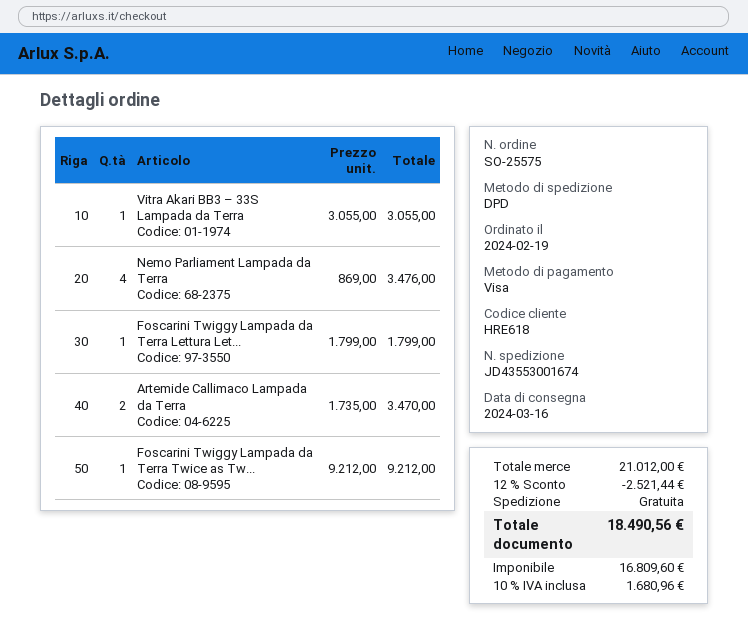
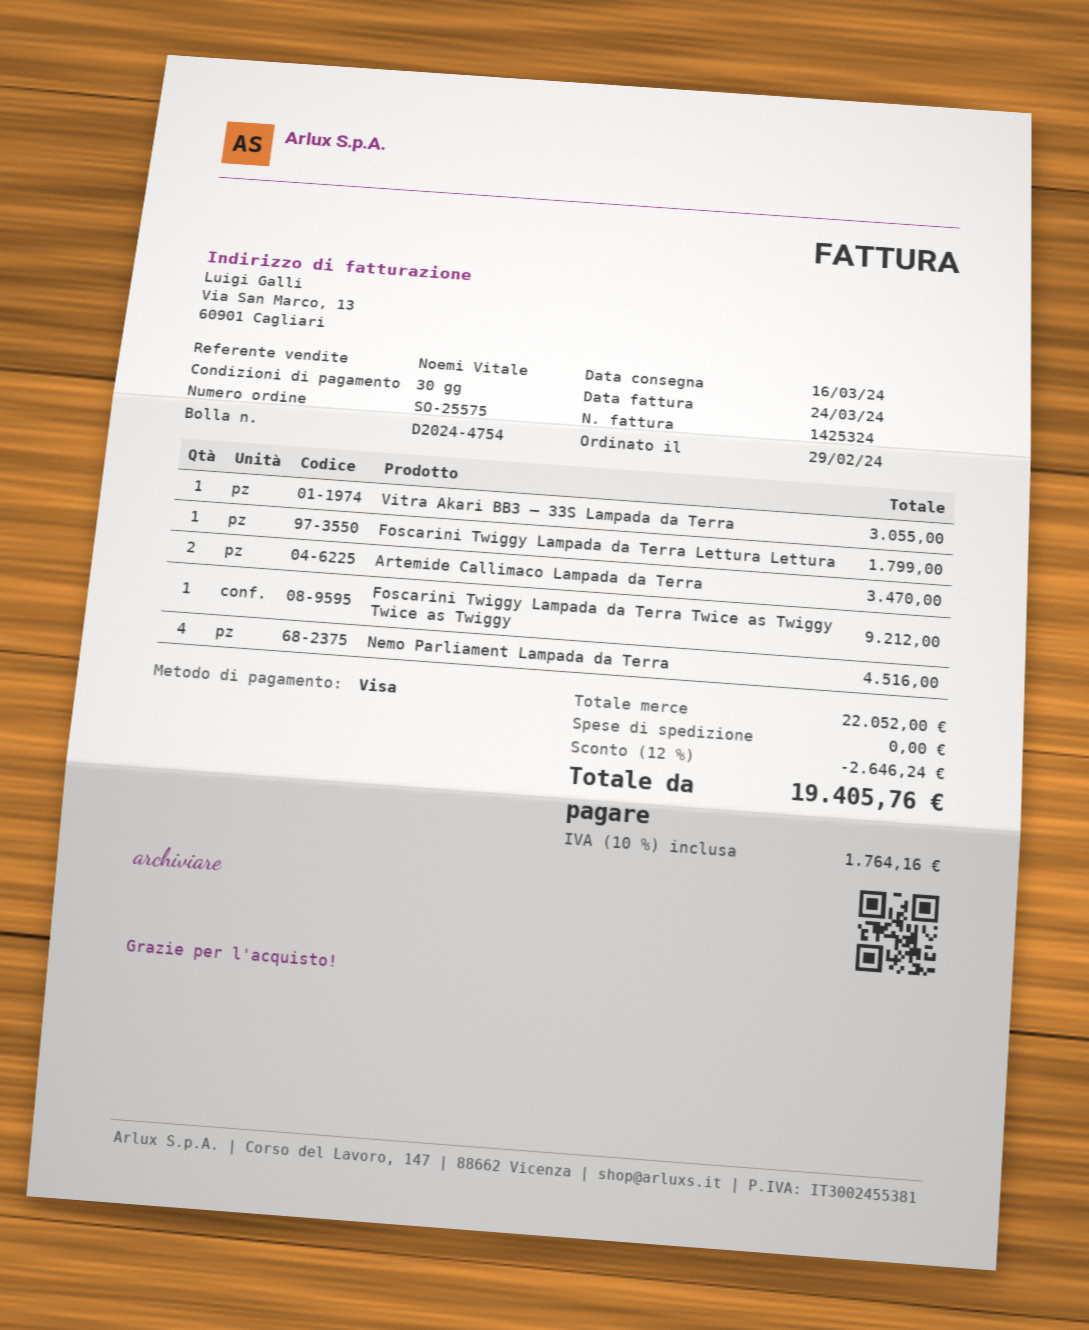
order date: 2024-02-19 -> 2024-02-29
Nemo Parliament Lampada da Terra: 4 for 3476.00 -> 4 for 4516.00
subtotal: 21012.00 -> 22052.00
discount: 12% = 2521.44 -> 12% = 2646.24
tax: 10% = 1680.96 -> 10% = 1764.16
total: 18490.56 -> 19405.76

